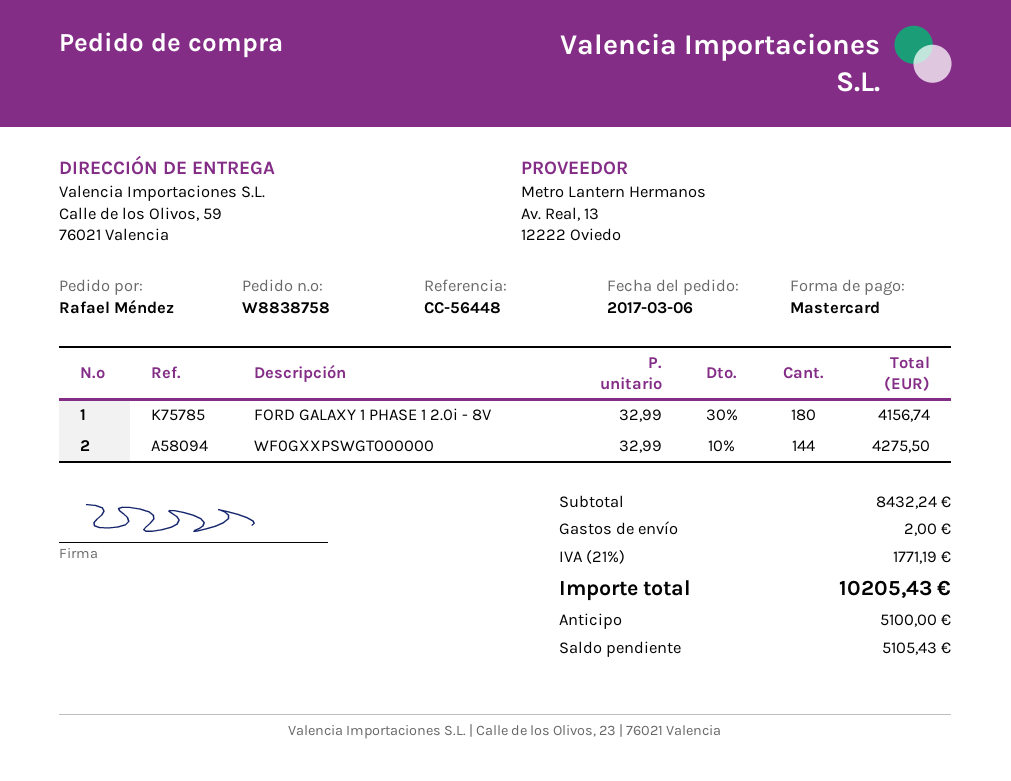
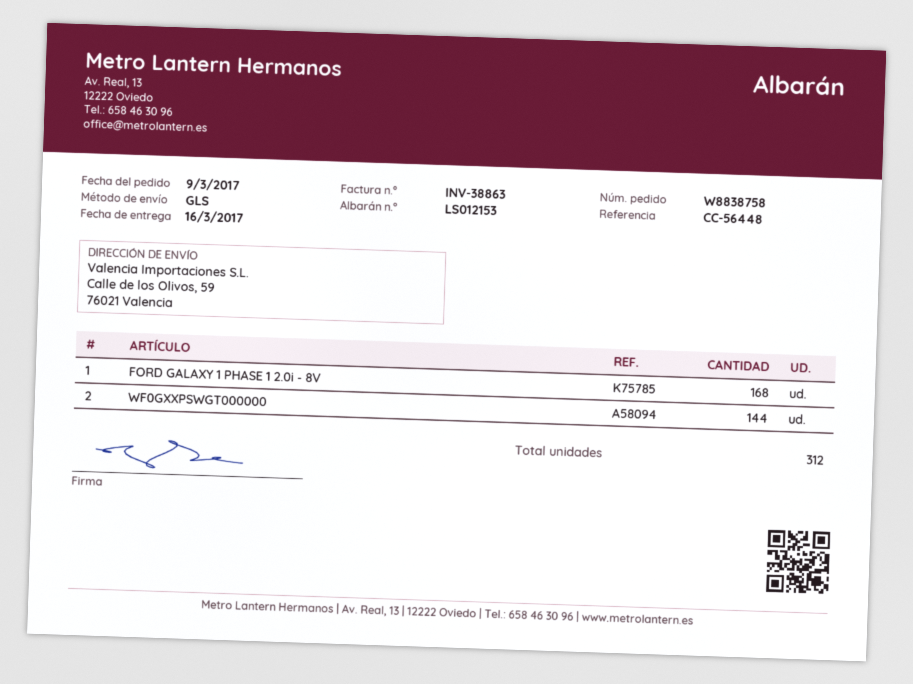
order date: 2017-03-06 -> 2017-03-09
FORD GALAXY 1 PHASE 1 2.0i - 8V: 180 -> 168

